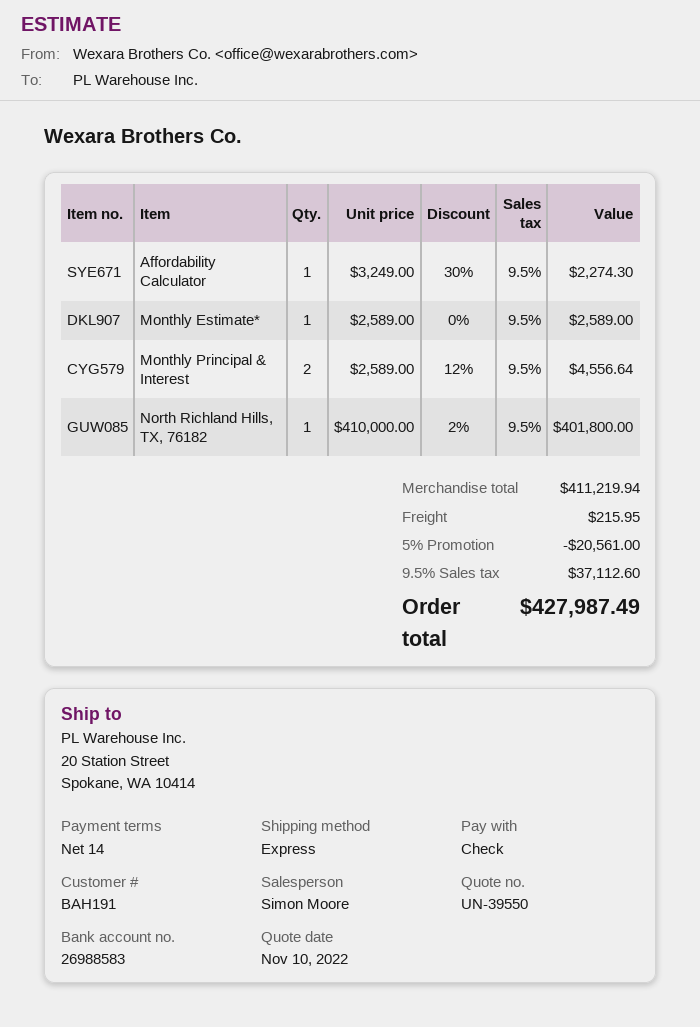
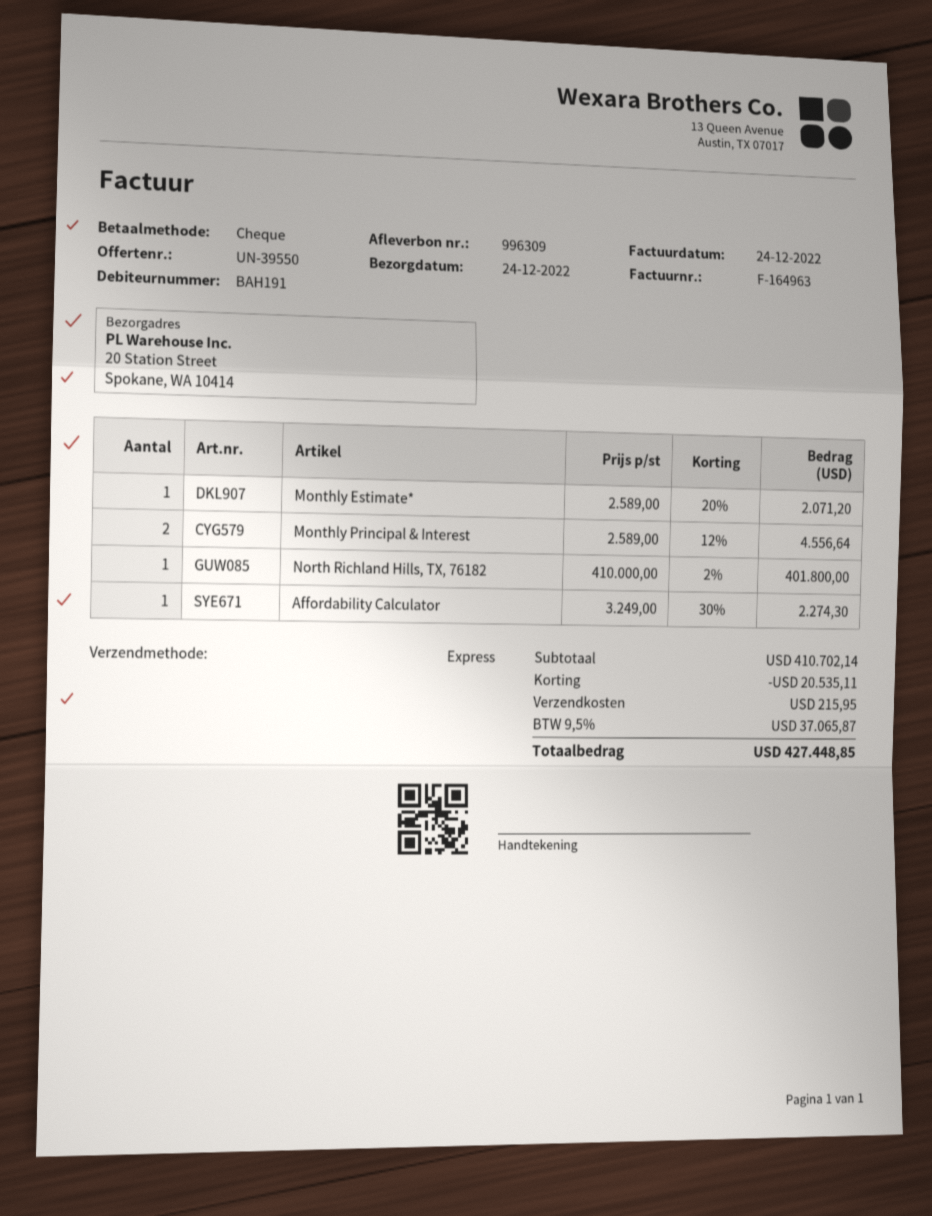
Monthly Estimate*: 1 x 2589.00 = 2589.00 -> 1 x 2589.00 - 20% = 2071.20
subtotal: 411219.94 -> 410702.14
discount: 20561.00 -> 20535.11
tax: 9.5% = 37112.60 -> 9.5% = 37065.87
total: 427987.49 -> 427448.85

